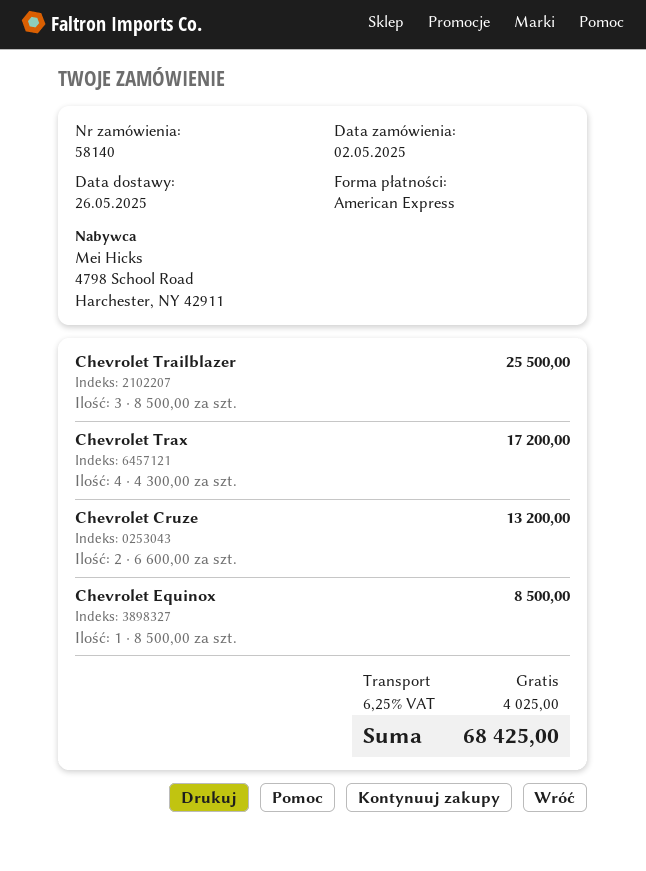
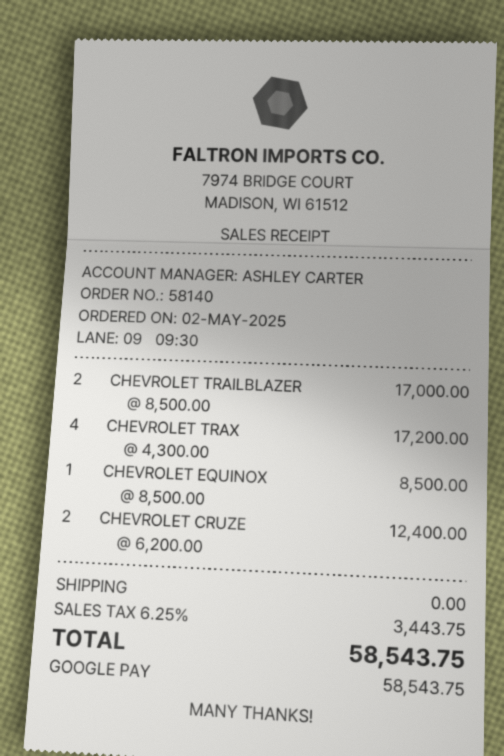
payment method: American Express -> Google Pay
Chevrolet Trailblazer: 3 x 8500.00 = 25500.00 -> 2 x 8500.00 = 17000.00
Chevrolet Cruze: 2 x 6600.00 = 13200.00 -> 2 x 6200.00 = 12400.00
tax: 6.25% = 4025.00 -> 6.25% = 3443.75
total: 68425.00 -> 58543.75

